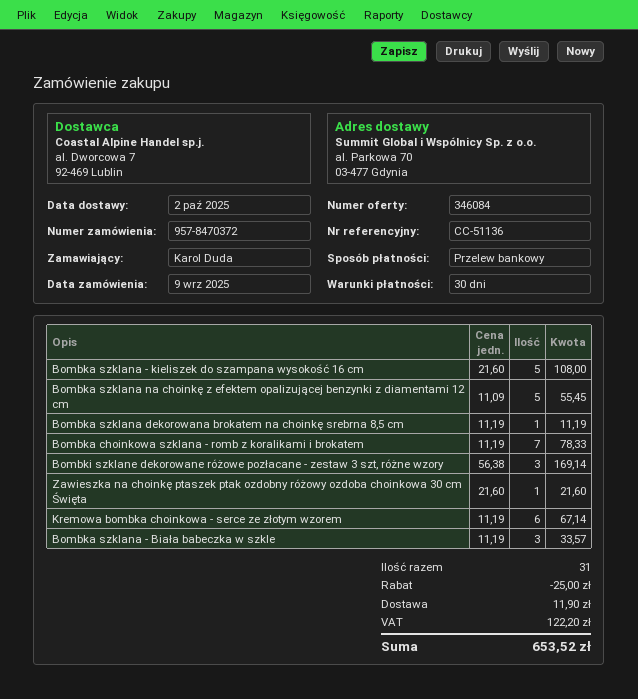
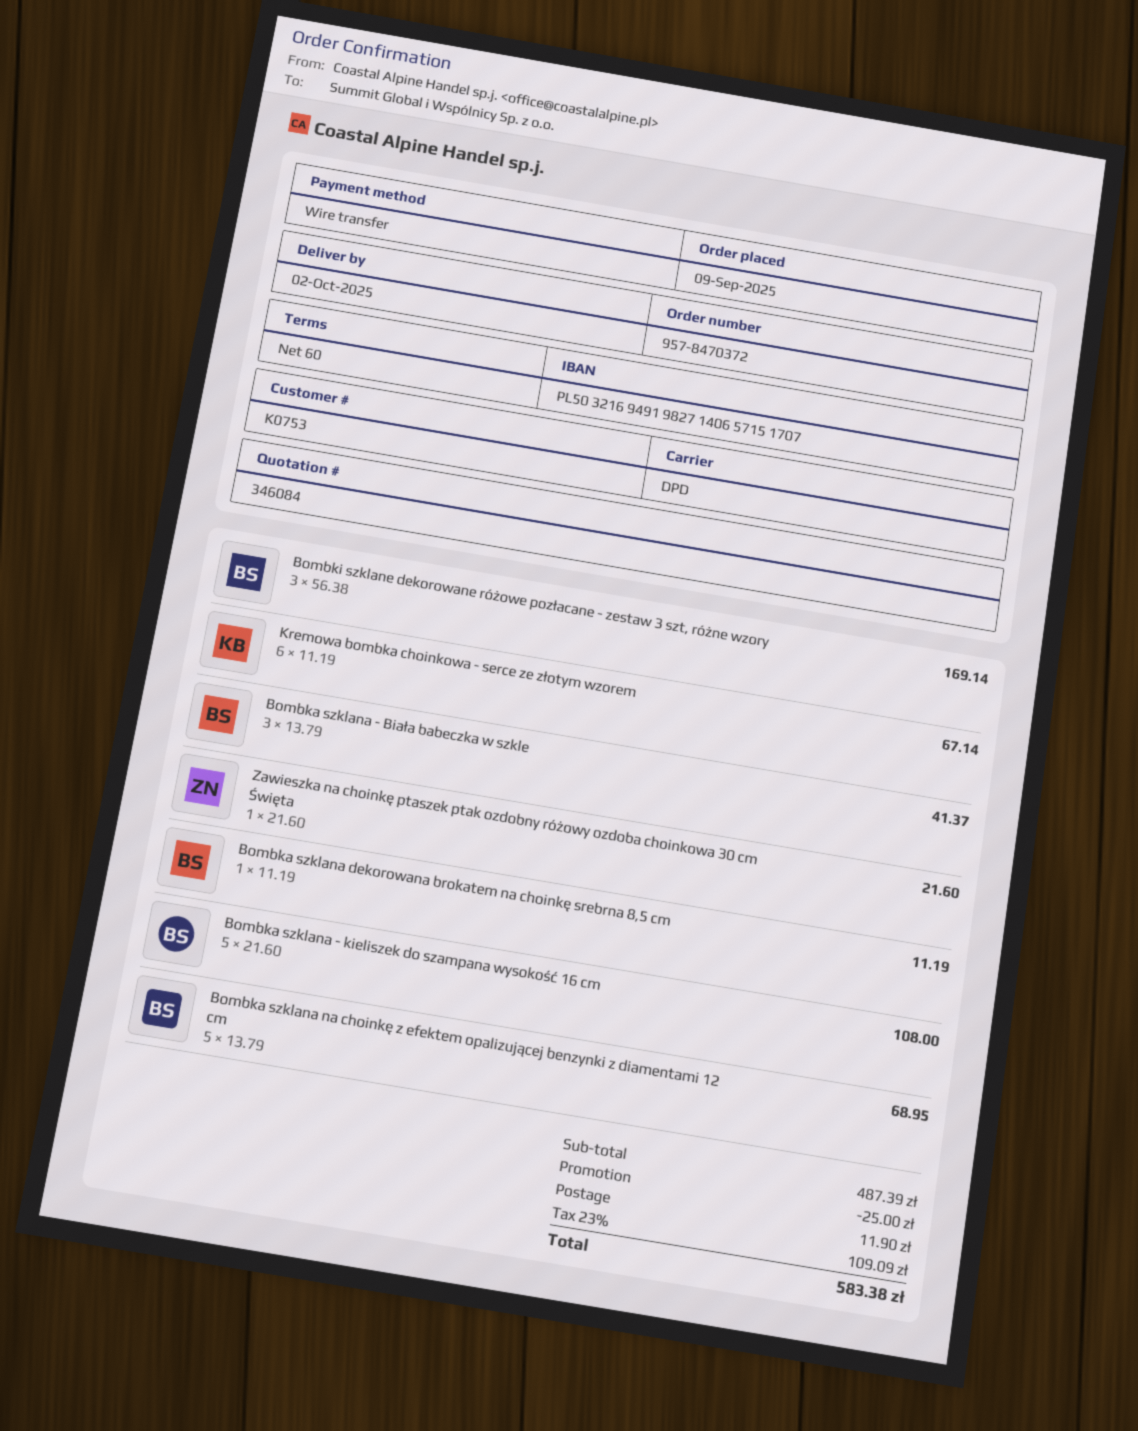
payment terms: 30 days -> 60 days
Bombka szklana na choinkę z efektem opalizującej benzynki z diamentami 12 cm: 5 x 11.09 = 55.45 -> 5 x 13.79 = 68.95
Bombka choinkowa szklana - romb z koralikami i brokatem: 7 x 11.19 = 78.33 -> none
Bombka szklana - Biała babeczka w szkle: 3 x 11.19 = 33.57 -> 3 x 13.79 = 41.37
tax: 122.20 -> 109.09
total: 653.52 -> 583.38

